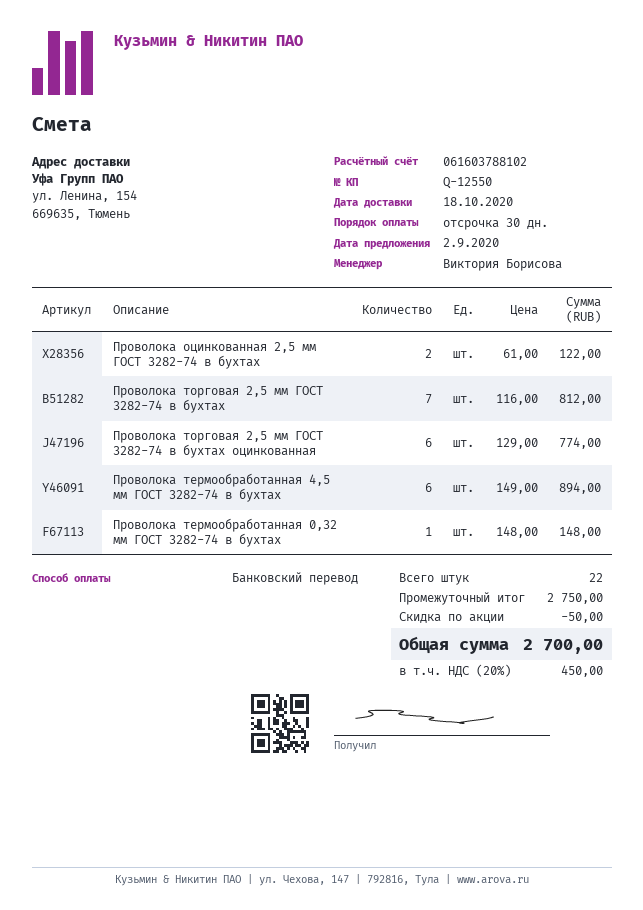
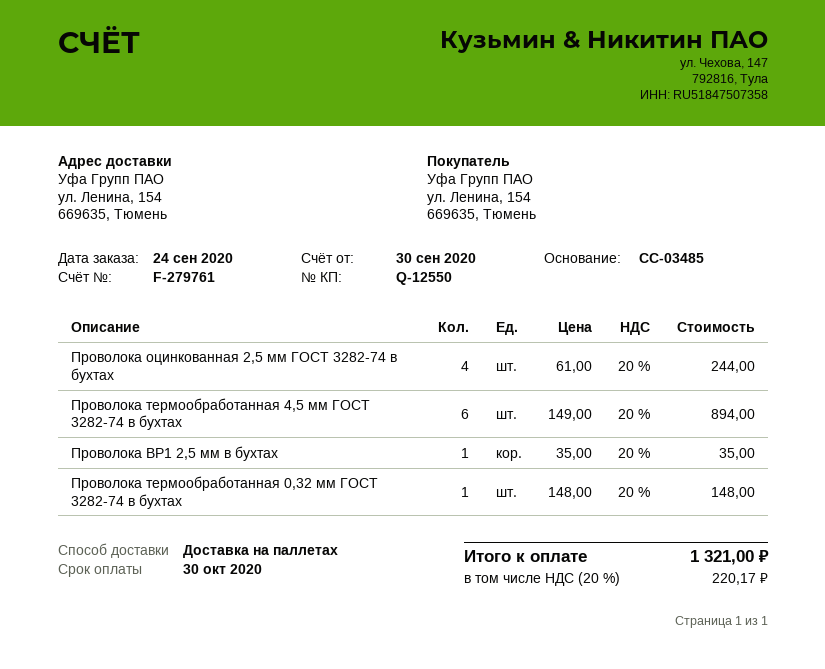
Проволока оцинкованная 2,5 мм ГОСТ 3282-74 в бухтах: 2 x 61.00 = 122.00 -> 4 x 61.00 = 244.00
Проволока торговая 2,5 мм ГОСТ 3282-74 в бухтах: 7 x 116.00 = 812.00 -> none
Проволока торговая 2,5 мм ГОСТ 3282-74 в бухтах оцинкованная: 6 x 129.00 = 774.00 -> none
Проволока ВР1 2,5 мм в бухтах: none -> 1 x 35.00 = 35.00
discount: 50.00 -> none
tax: 20% = 450.00 -> 20% = 220.17
total: 2700.00 -> 1321.00

